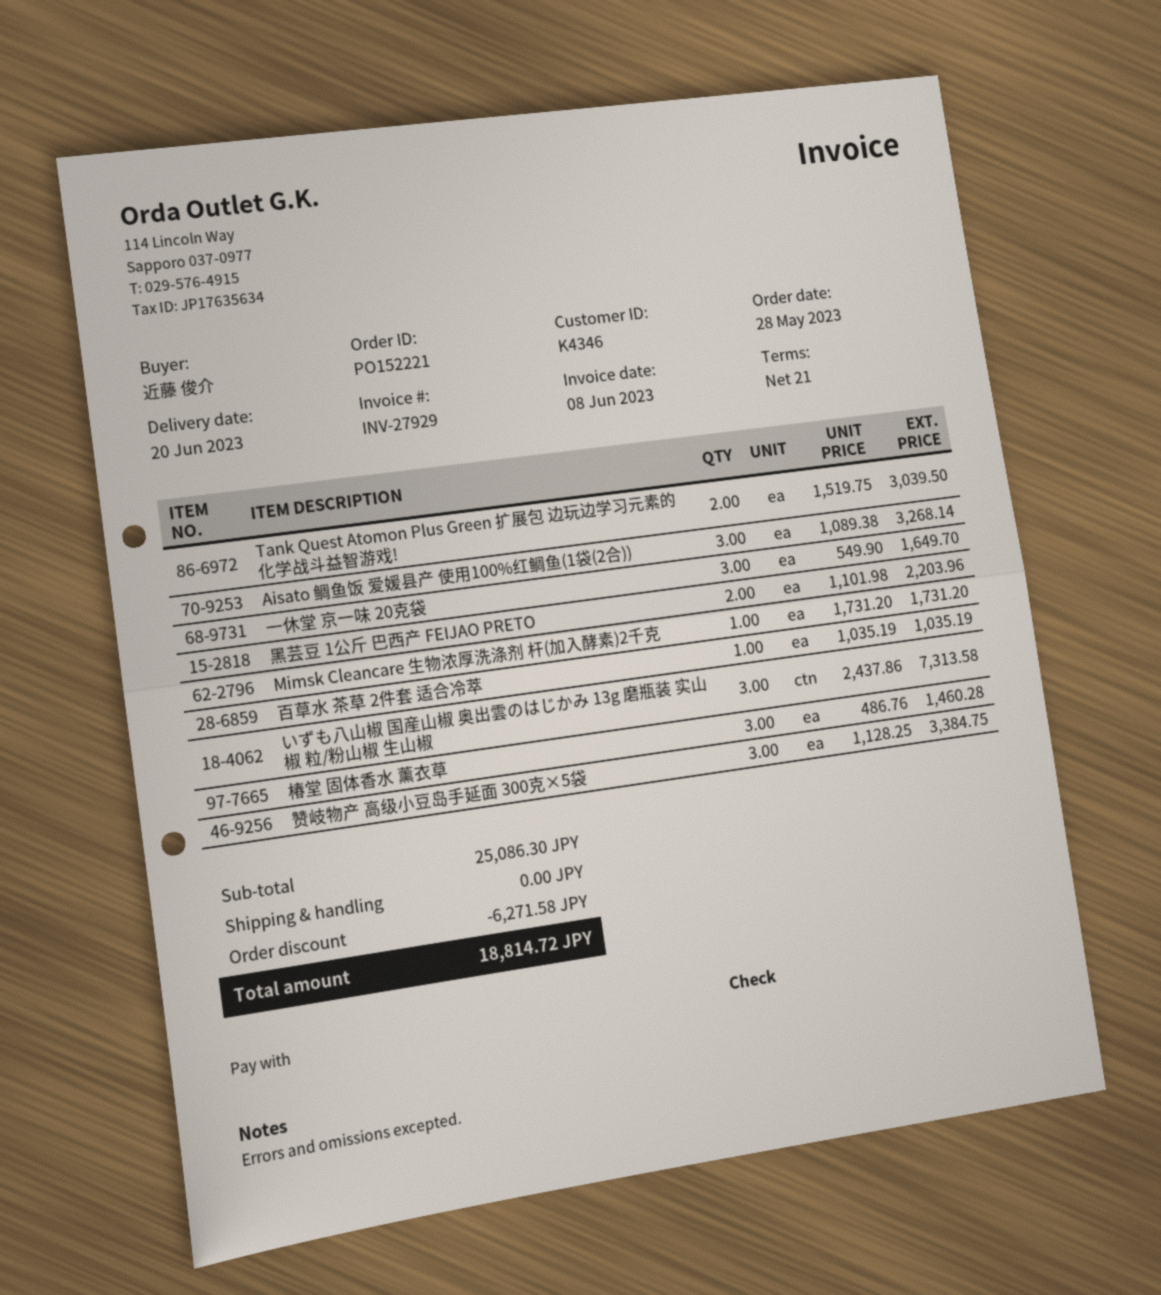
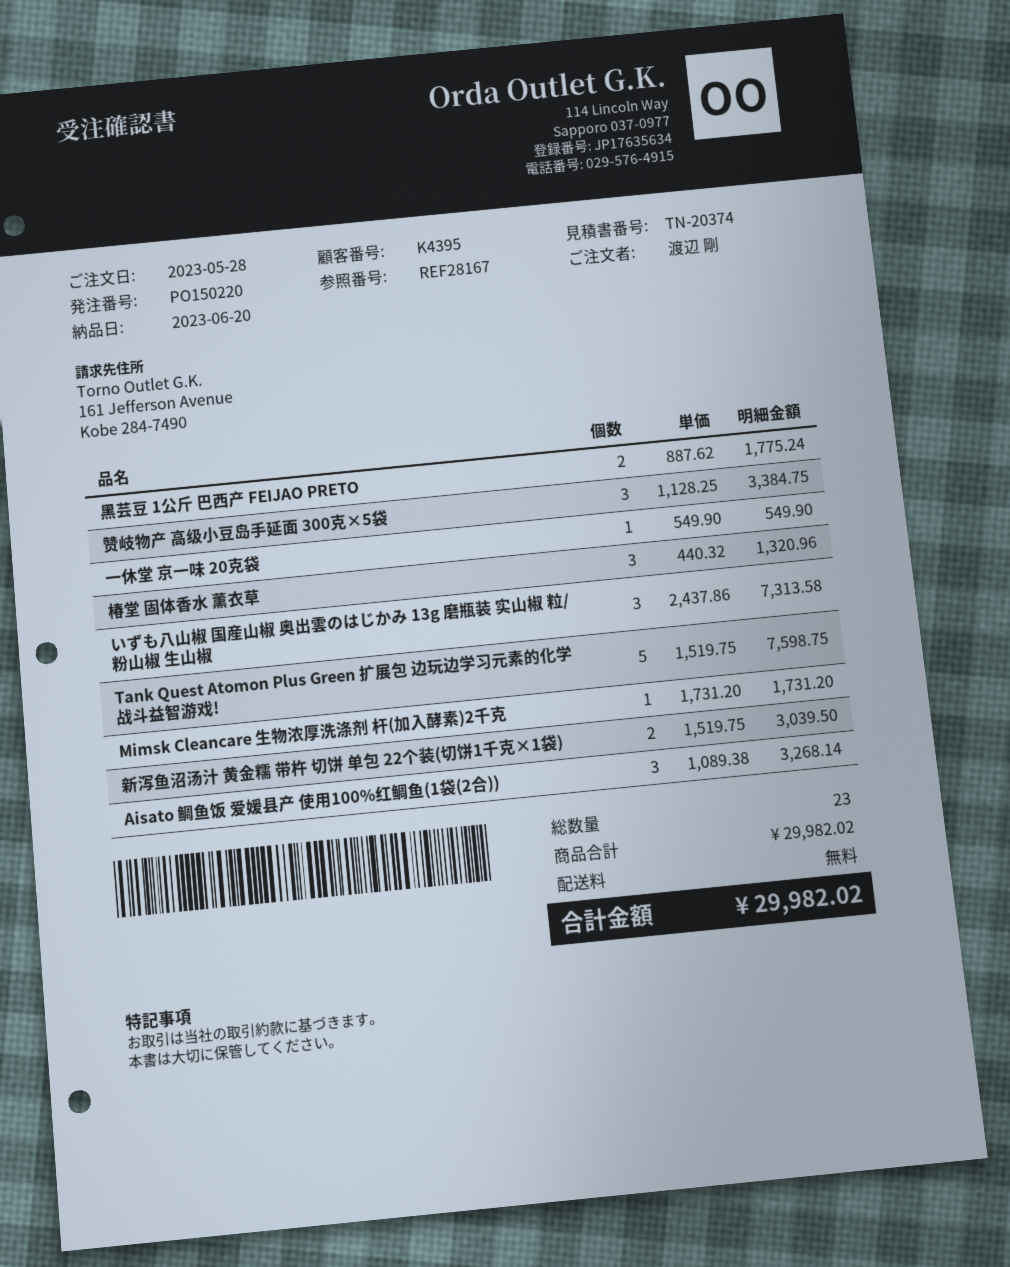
order number: PO152221 -> PO150220
customer number: K4346 -> K4395
ordered by: 近藤 俊介 -> 渡辺 剛
Tank Quest Atomon Plus Green 扩展包 边玩边学习元素的化学战斗益智游戏!: 2 x 1519.75 = 3039.50 -> 5 x 1519.75 = 7598.75
一休堂 京一味 20克袋: 3 x 549.90 = 1649.70 -> 1 x 549.90 = 549.90
黑芸豆 1公斤 巴西产 FEIJAO PRETO: 2 x 1101.98 = 2203.96 -> 2 x 887.62 = 1775.24
百草水 茶草 2件套 适合冷萃: 1 x 1035.19 = 1035.19 -> none
椿堂 固体香水 薰衣草: 3 x 486.76 = 1460.28 -> 3 x 440.32 = 1320.96
新泻鱼沼汤汁 黄金糯 带杵 切饼 单包 22个装(切饼1千克×1袋): none -> 2 x 1519.75 = 3039.50
subtotal: 25086.30 -> 29982.02
discount: 6271.58 -> none
total: 18814.72 -> 29982.02

